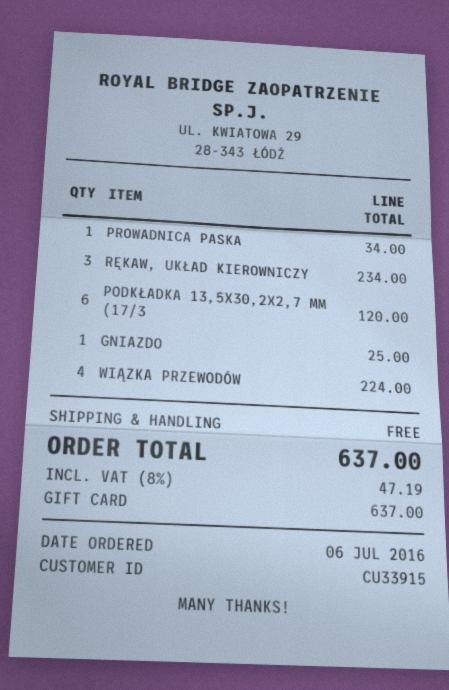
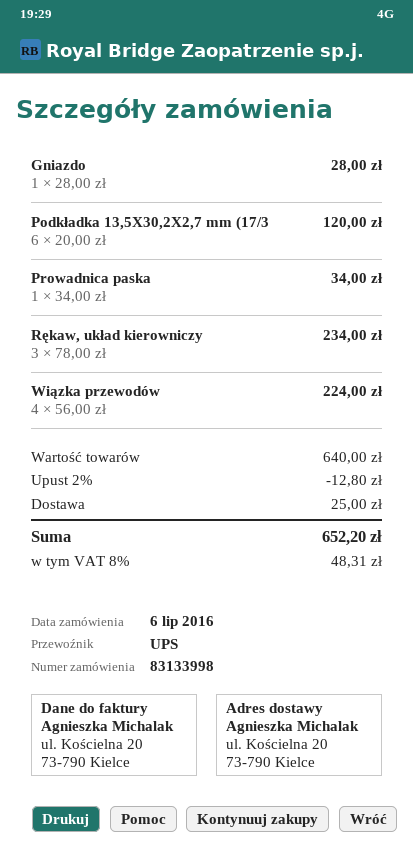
GNIAZDO: 1 for 25.00 -> 1 for 28.00
discount: none -> 2% = 12.80
shipping: 0.00 -> 25.00
tax: 8% = 47.19 -> 8% = 48.31
total: 637.00 -> 652.20

